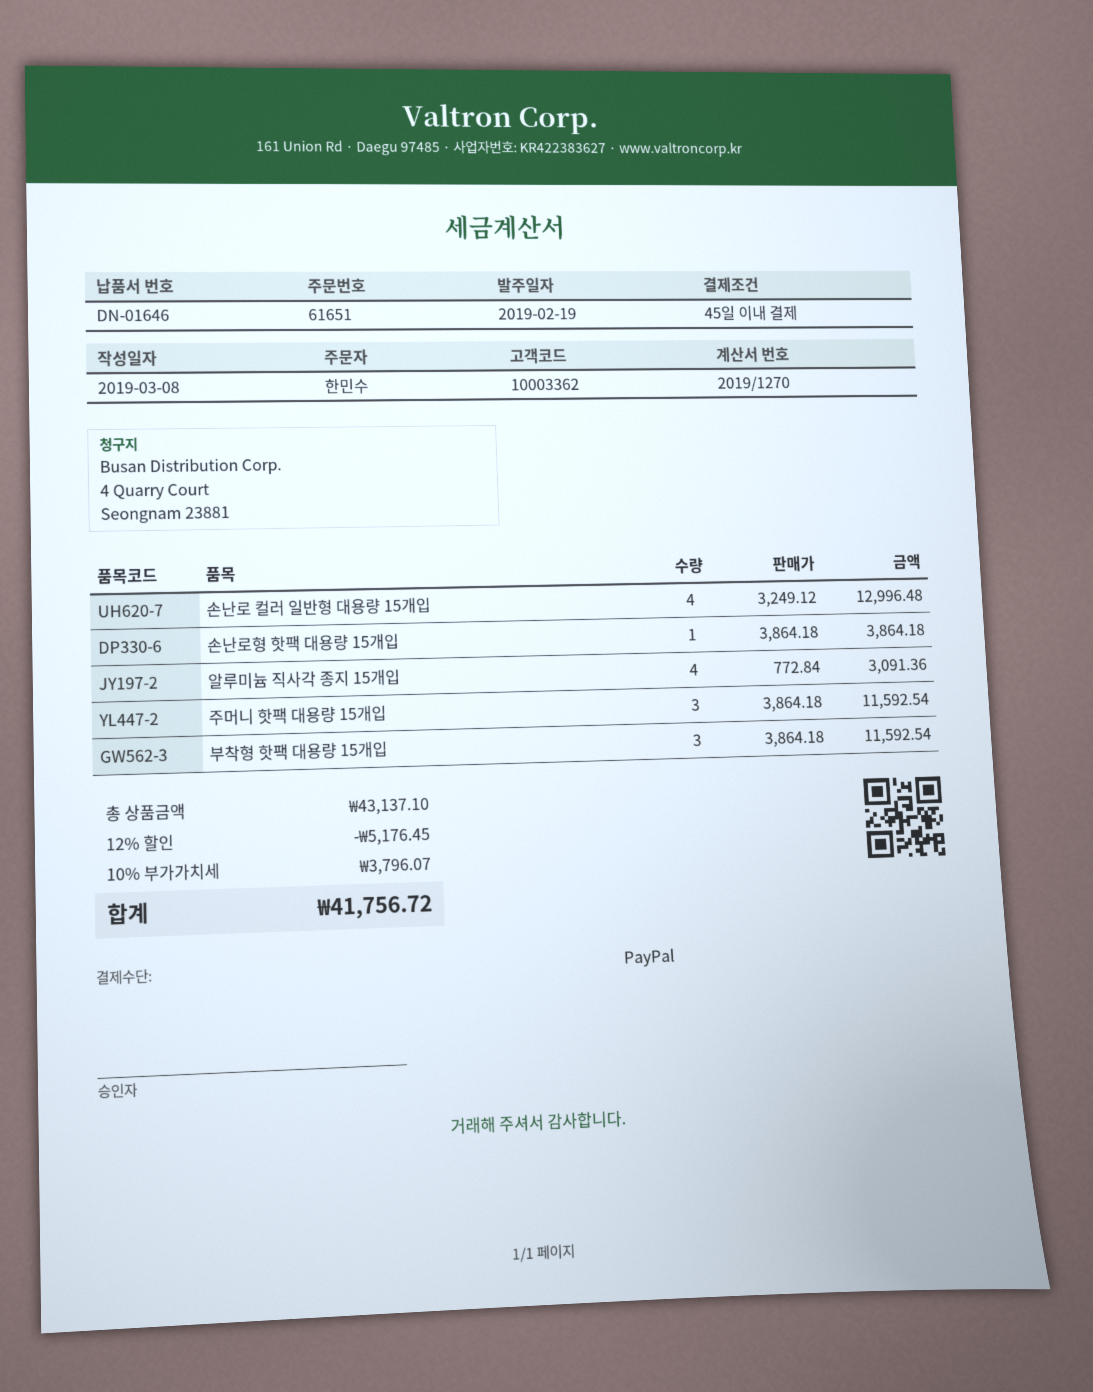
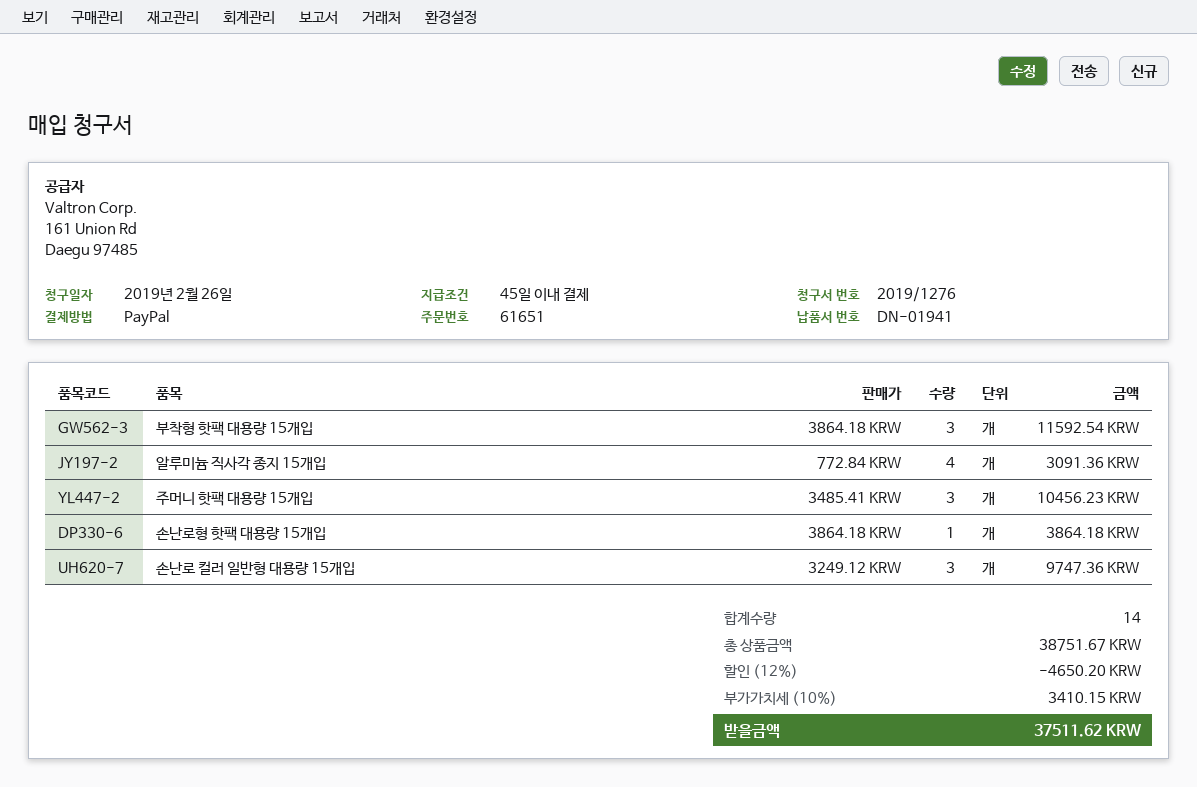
delivery note number: DN-01646 -> DN-01941
invoice number: 2019/1270 -> 2019/1276
invoice date: 2019-03-08 -> 2019-02-26
손난로 컬러 일반형 대용량 15개입: 4 x 3249.12 = 12996.48 -> 3 x 3249.12 = 9747.36
주머니 핫팩 대용량 15개입: 3 x 3864.18 = 11592.54 -> 3 x 3485.41 = 10456.23
subtotal: 43137.10 -> 38751.67
discount: 12% = 5176.45 -> 12% = 4650.20
tax: 10% = 3796.07 -> 10% = 3410.15
total: 41756.72 -> 37511.62

